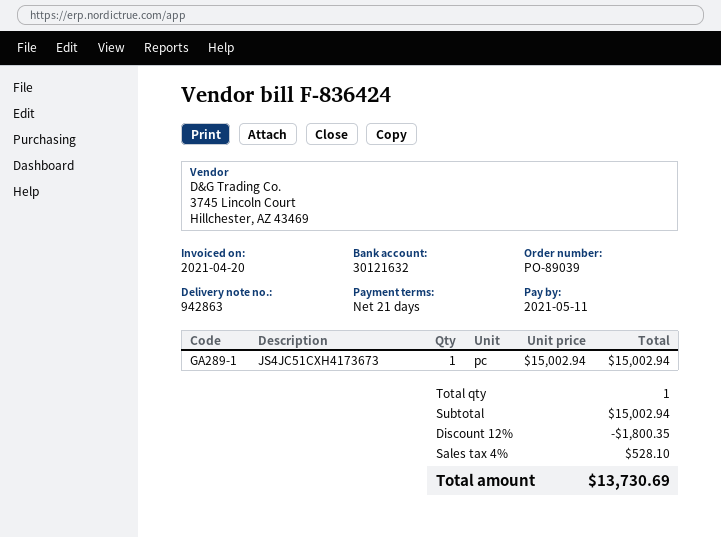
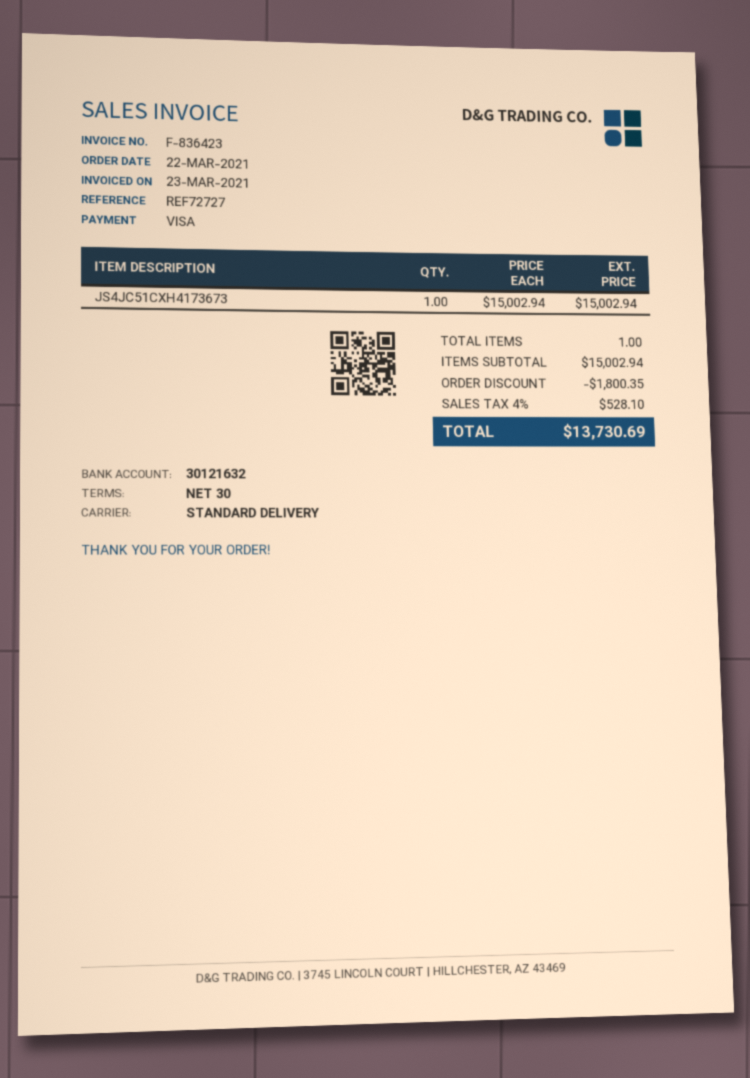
invoice number: F-836424 -> F-836423
invoice date: 2021-04-20 -> 2021-03-23
payment terms: 21 days -> 30 days

